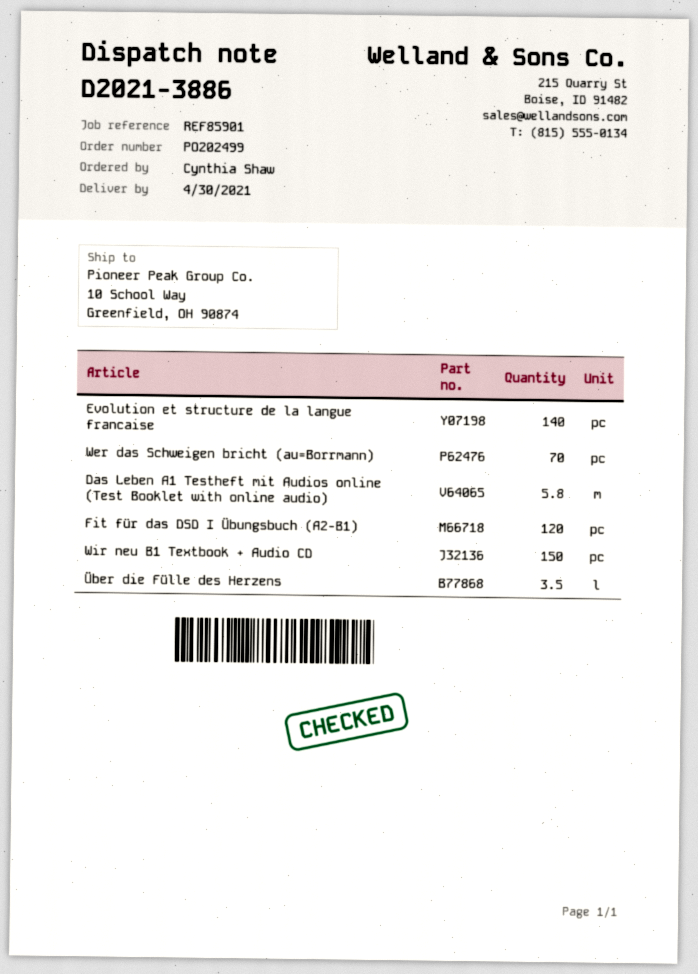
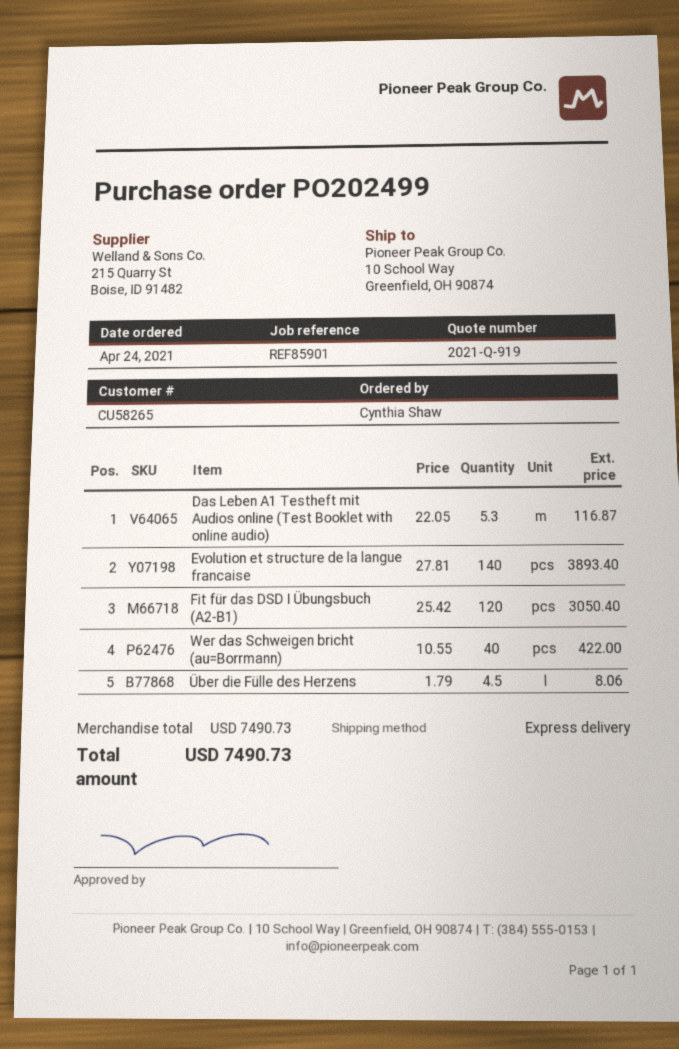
Wer das Schweigen bricht (au=Borrmann): 70 -> 40
Das Leben A1 Testheft mit Audios online (Test Booklet with online audio): 5.8 -> 5.3
Wir neu B1 Textbook + Audio CD: 150 -> none
Über die Fülle des Herzens: 3.5 -> 4.5

